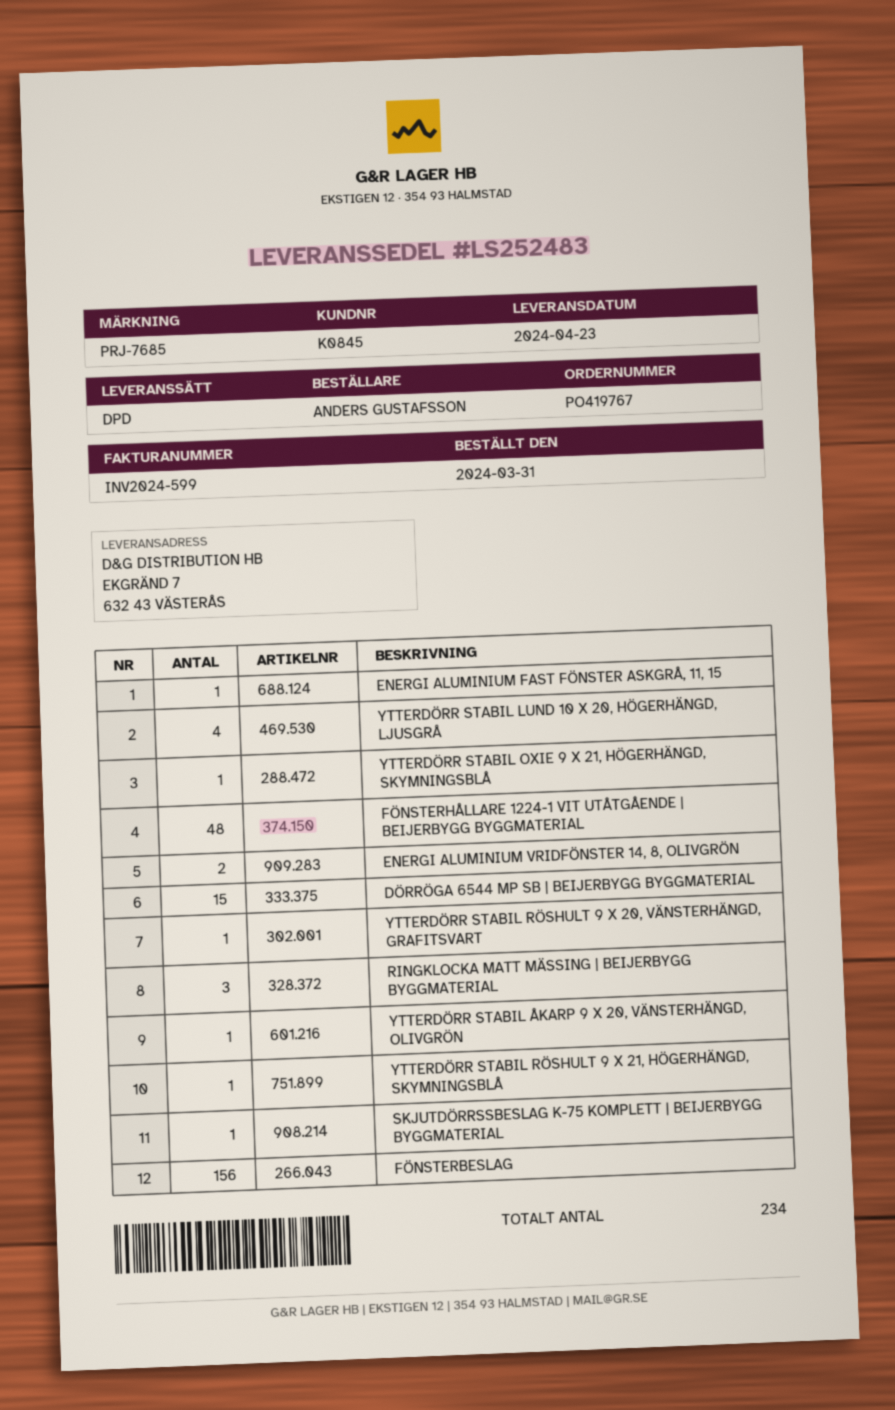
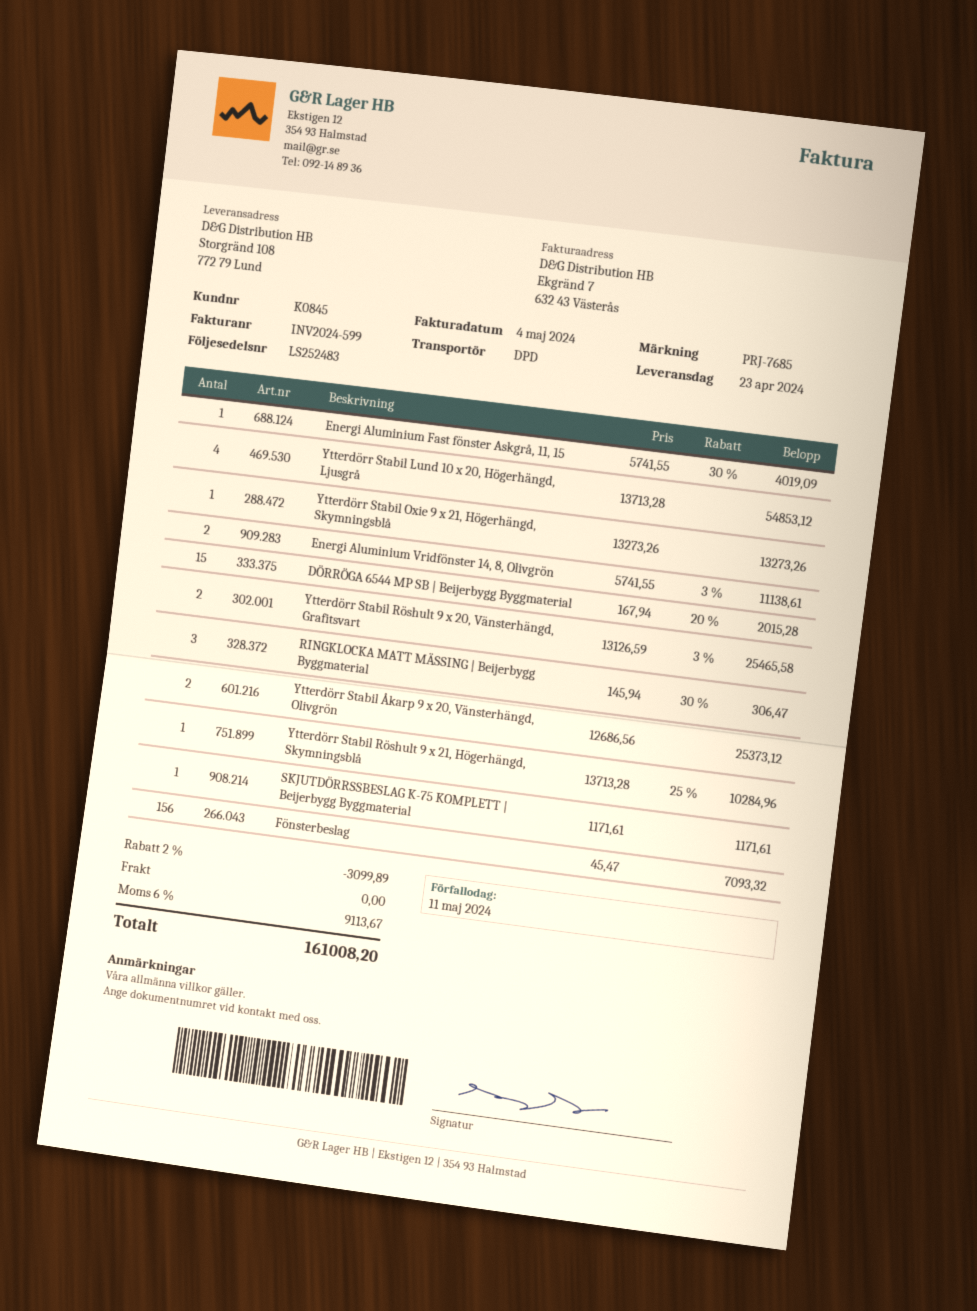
ship to: EKGRÄND 7, 632 43 VÄSTERÅS -> Storgränd 108, 772 79 Lund
FÖNSTERHÅLLARE 1224-1 VIT UTÅTGÅENDE | BEIJERBYGG BYGGMATERIAL: 48 -> none
YTTERDÖRR STABIL RÖSHULT 9 X 20, VÄNSTERHÄNGD, GRAFITSVART: 1 -> 2
YTTERDÖRR STABIL ÅKARP 9 X 20, VÄNSTERHÄNGD, OLIVGRÖN: 1 -> 2

